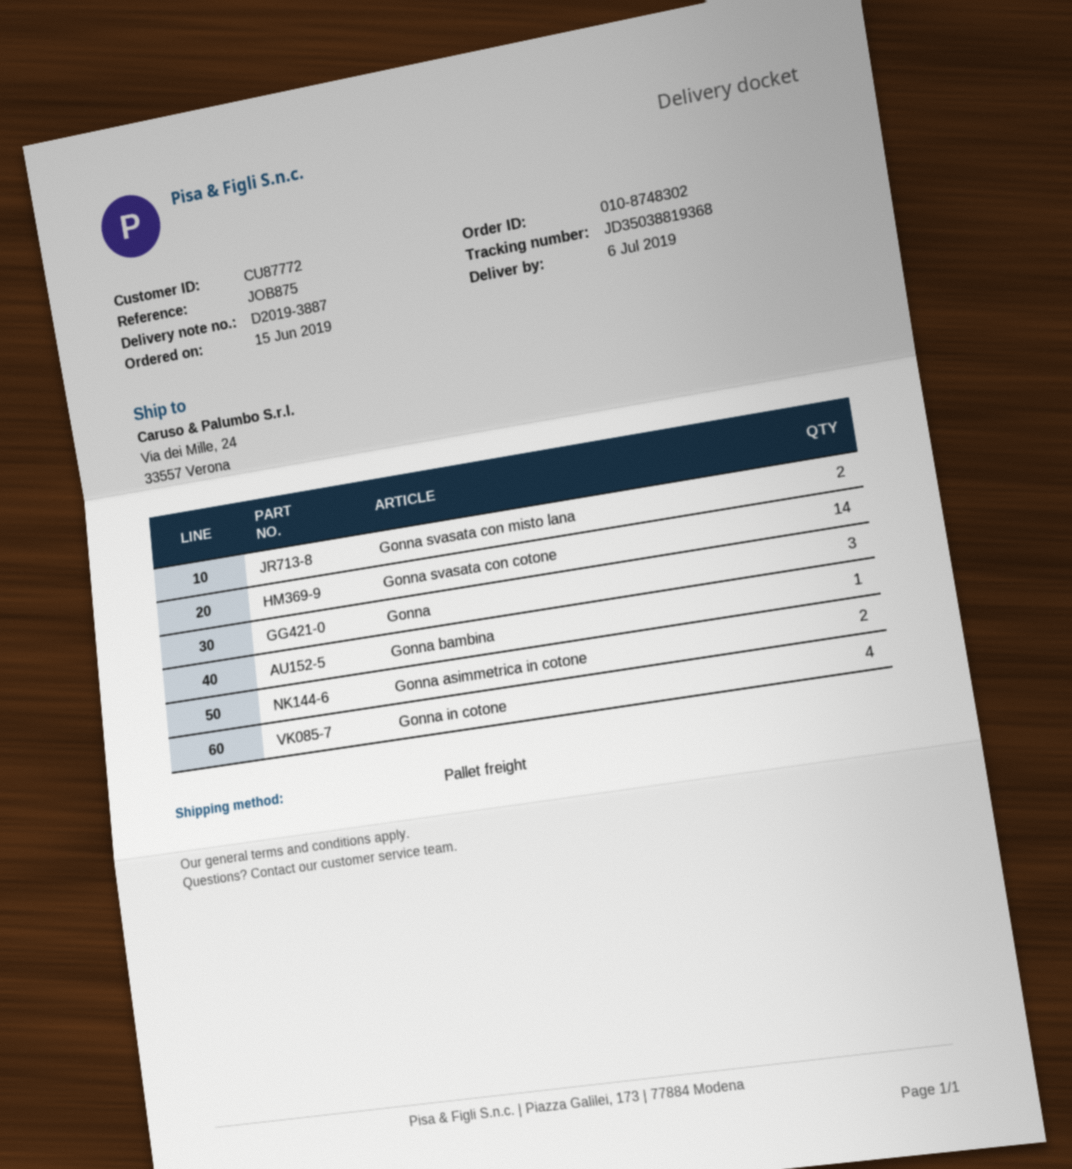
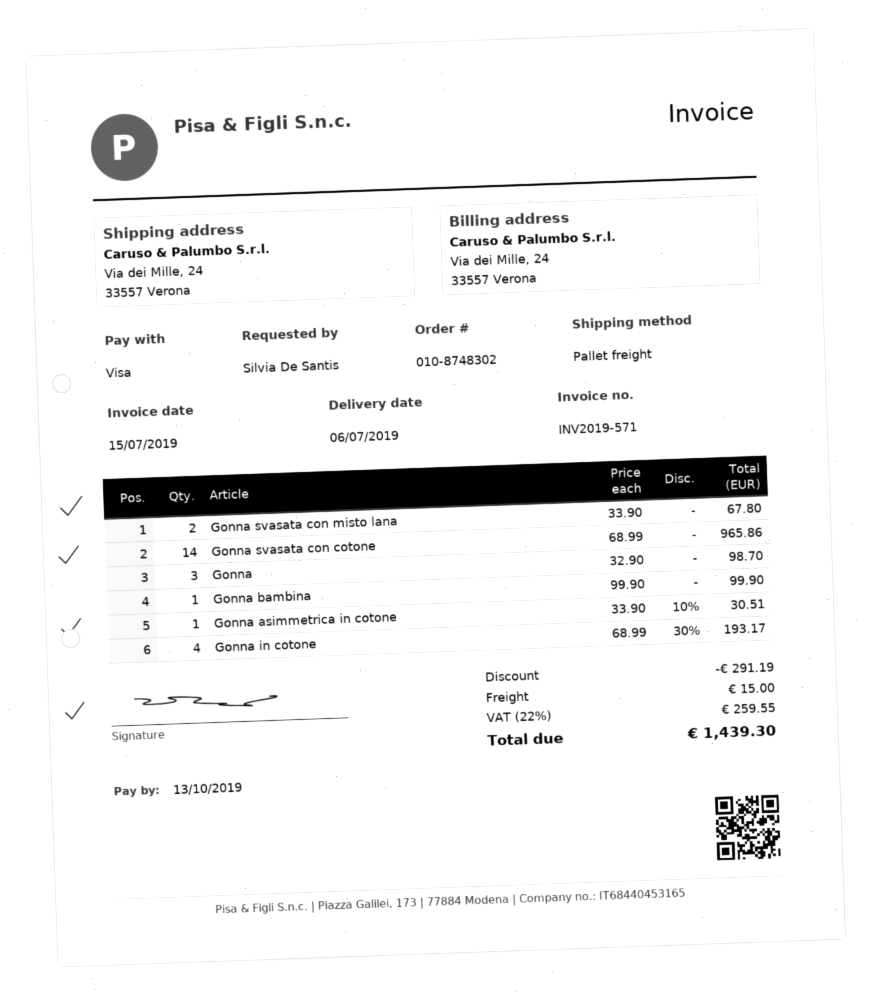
Gonna asimmetrica in cotone: 2 -> 1

